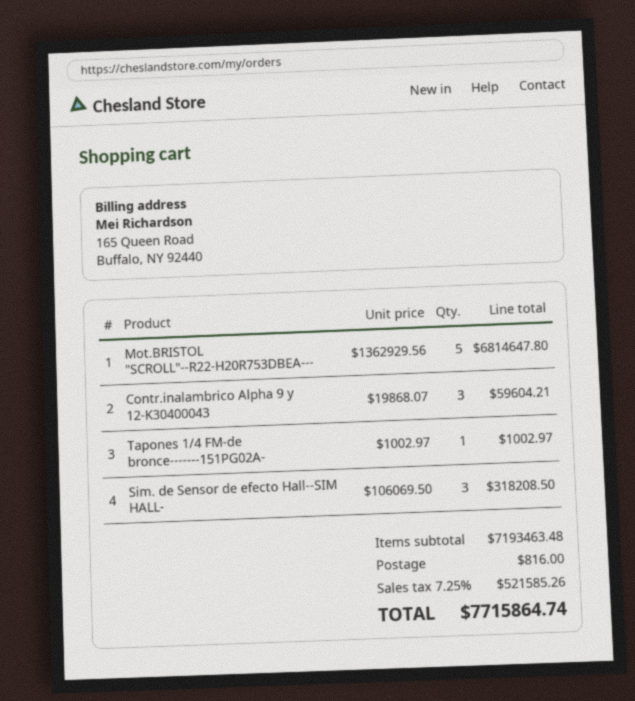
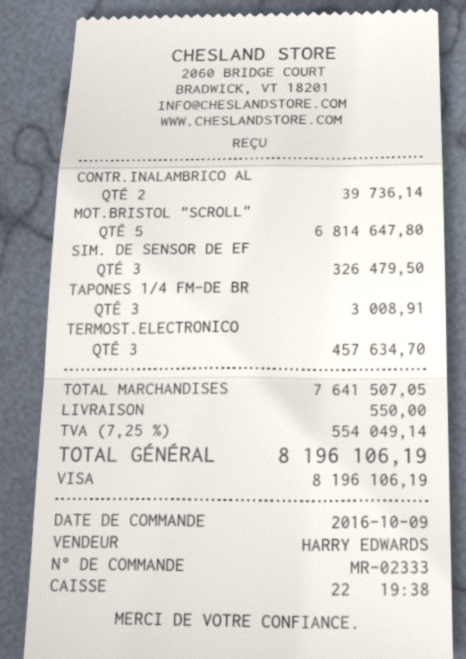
Contr.inalambrico Alpha 9 y 12-K30400043: 3 for 59604.21 -> 2 for 39736.14
Tapones 1/4 FM-de bronce-------151PG02A-: 1 for 1002.97 -> 3 for 3008.91
Sim. de Sensor de efecto Hall--SIM HALL-: 3 for 318208.50 -> 3 for 326479.50
TERMOST.ELECTRONICO: none -> 3 for 457634.70
subtotal: 7193463.48 -> 7641507.05
shipping: 816.00 -> 550.00
tax: 7.25% = 521585.26 -> 7.25% = 554049.14
total: 7715864.74 -> 8196106.19

